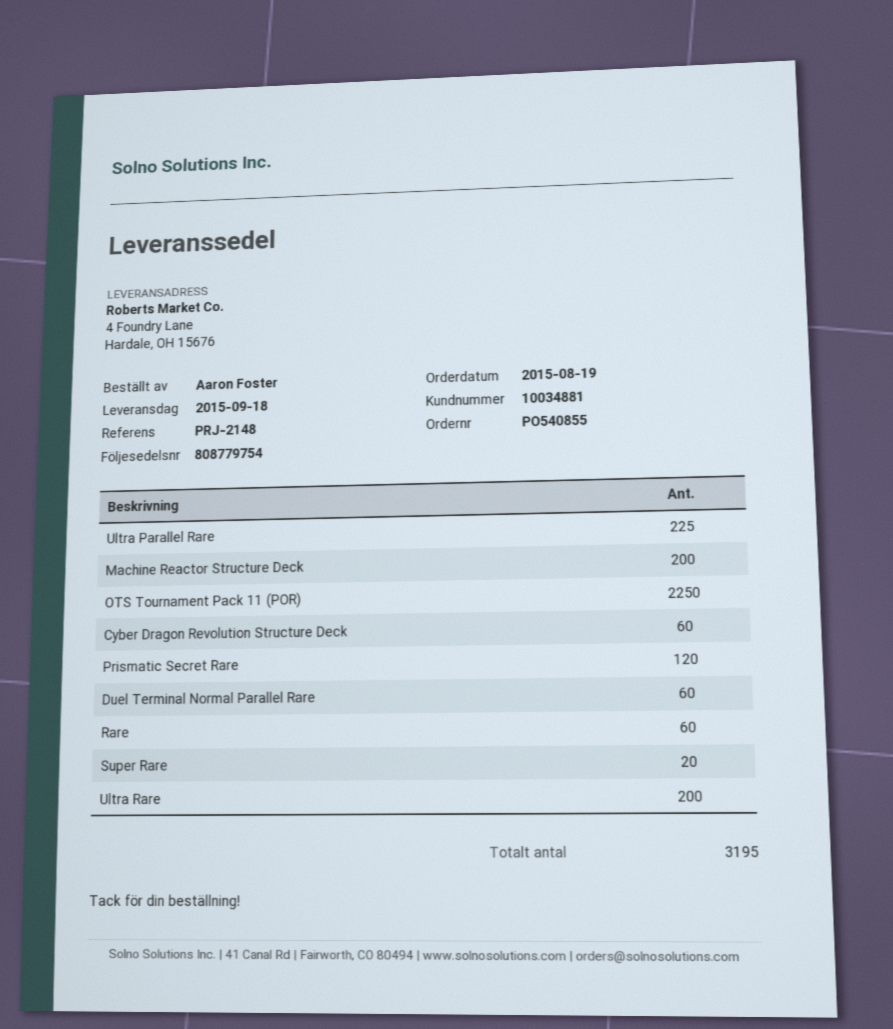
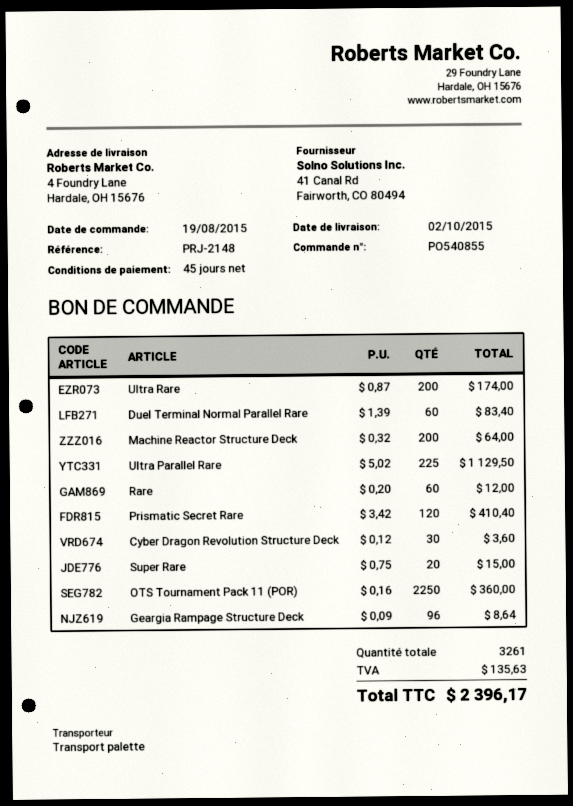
delivery date: 2015-09-18 -> 2015-10-02
Cyber Dragon Revolution Structure Deck: 60 -> 30
Geargia Rampage Structure Deck: none -> 96
total quantity: 3195 -> 3261

